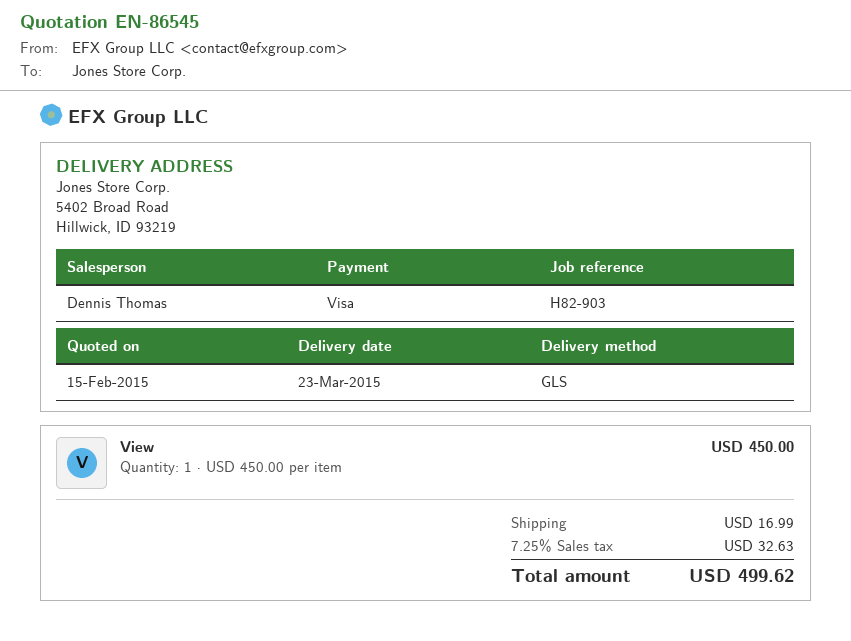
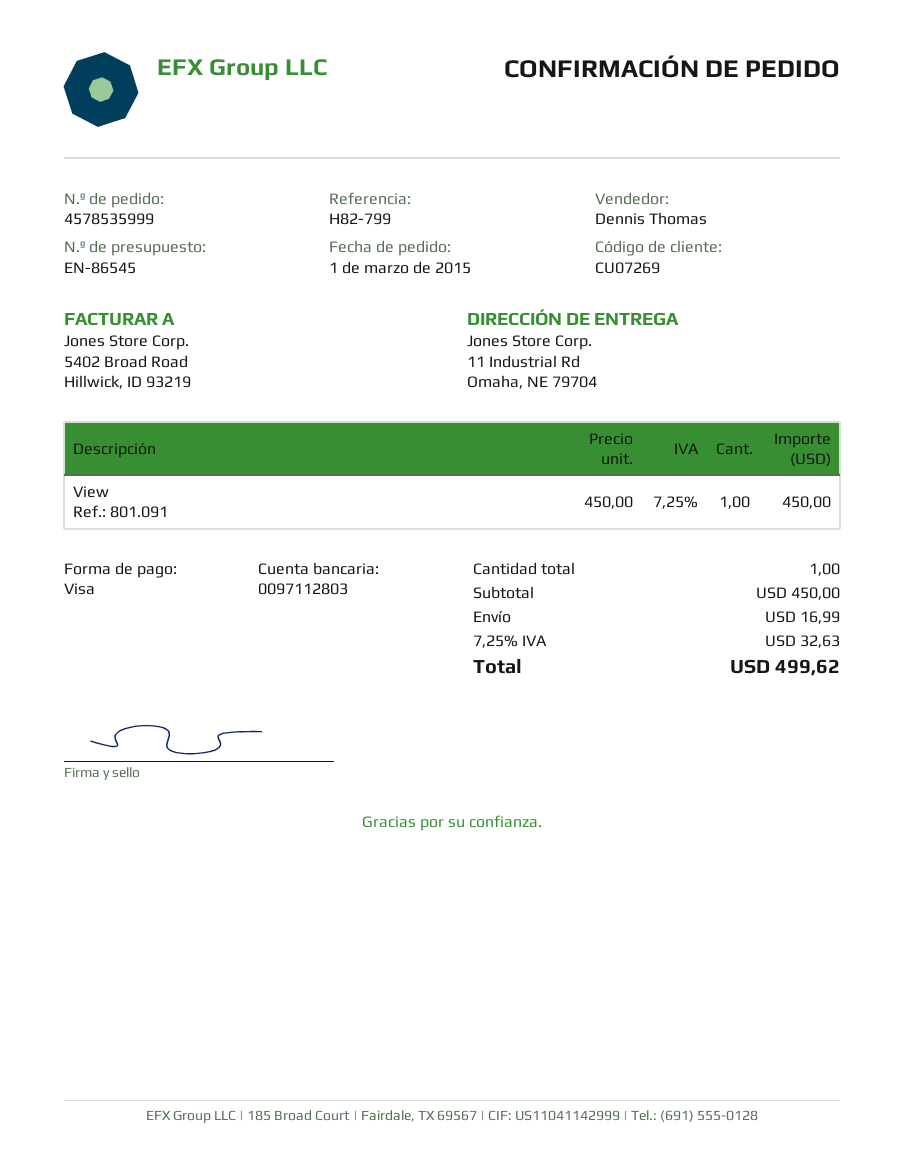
reference: H82-903 -> H82-799
ship to: 5402 Broad Road, Hillwick, ID 93219 -> 11 Industrial Rd, Omaha, NE 79704

